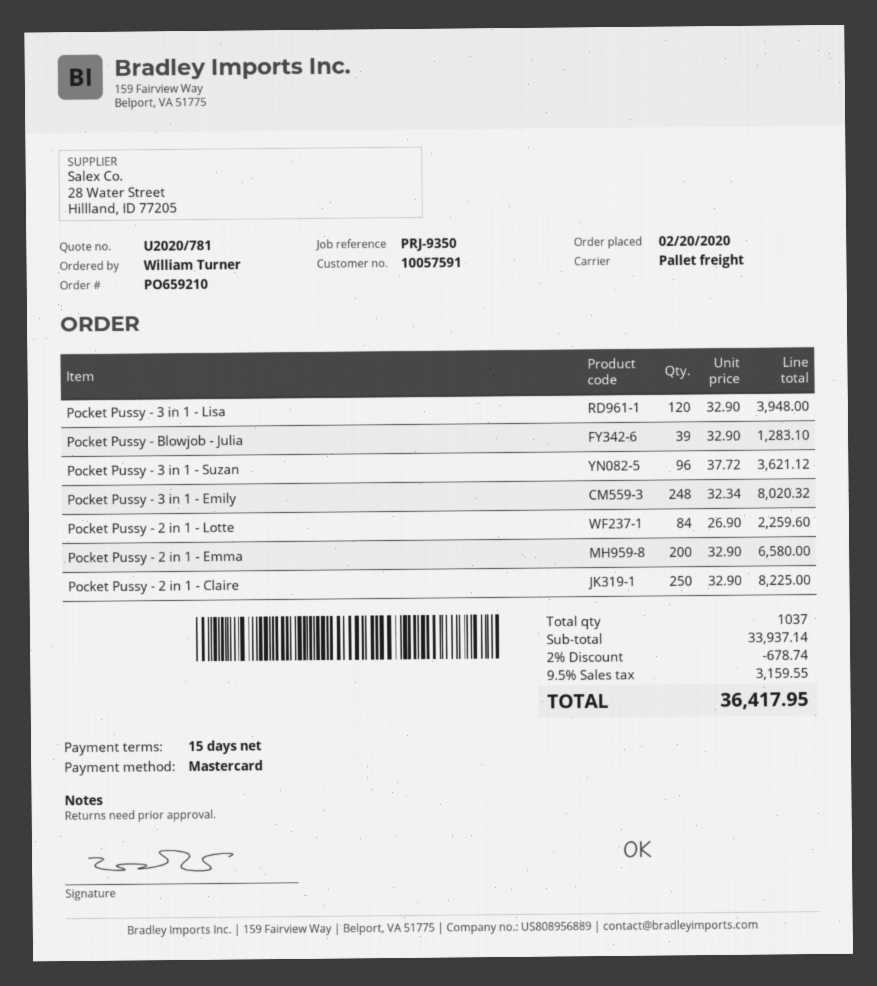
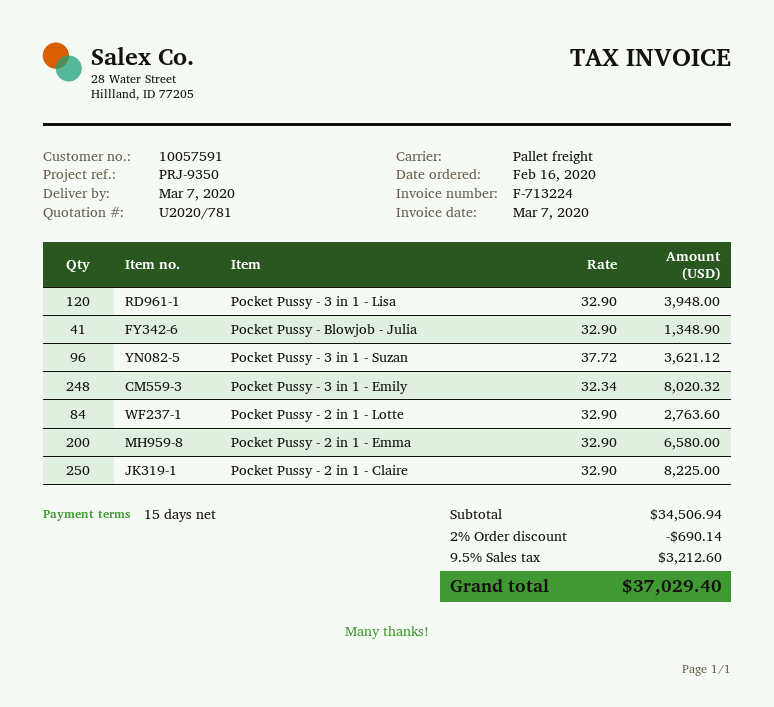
order date: 2020-02-20 -> 2020-02-16
Pocket Pussy - Blowjob - Julia: 39 x 32.90 = 1283.10 -> 41 x 32.90 = 1348.90
Pocket Pussy - 2 in 1 - Lotte: 84 x 26.90 = 2259.60 -> 84 x 32.90 = 2763.60
subtotal: 33937.14 -> 34506.94
discount: 2% = 678.74 -> 2% = 690.14
tax: 9.5% = 3159.55 -> 9.5% = 3212.60
total: 36417.95 -> 37029.40

